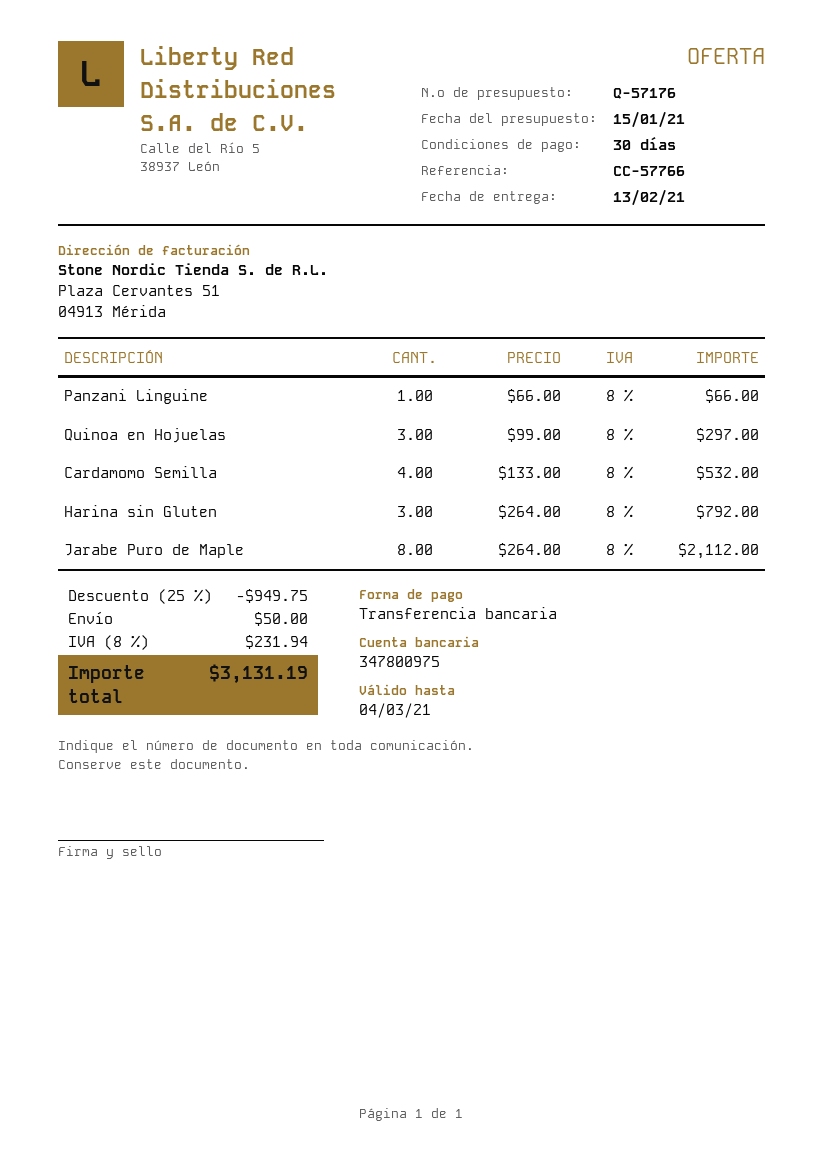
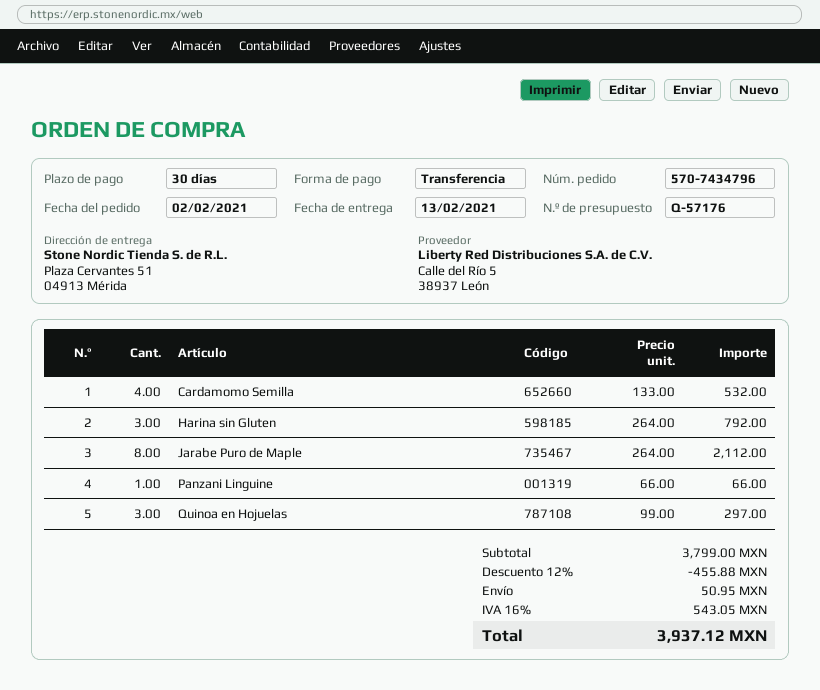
discount: 25% = 949.75 -> 12% = 455.88
shipping: 50.00 -> 50.95
tax: 8% = 231.94 -> 16% = 543.05
total: 3131.19 -> 3937.12

